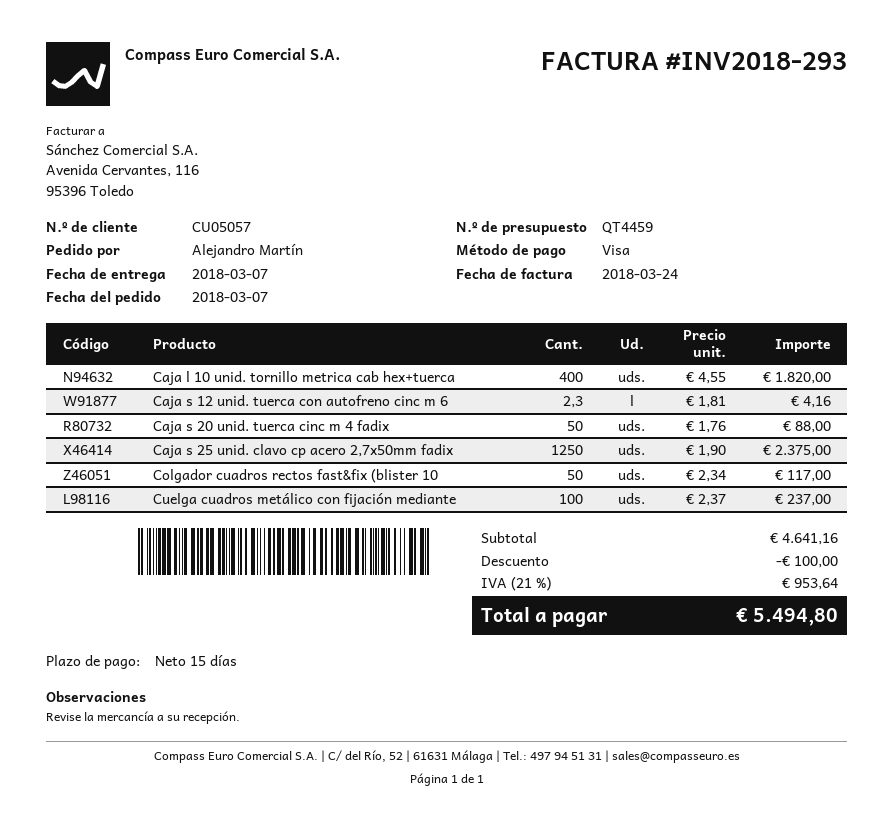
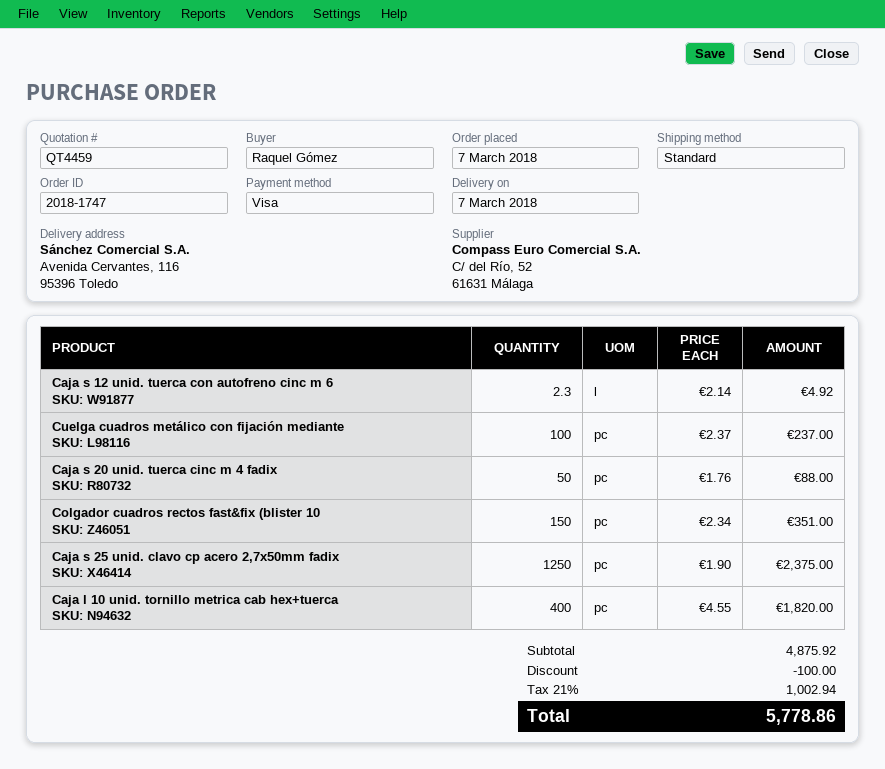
ordered by: Alejandro Martín -> Raquel Gómez
Caja s 12 unid. tuerca con autofreno cinc m 6: 2.3 x 1.81 = 4.16 -> 2.3 x 2.14 = 4.92
Colgador cuadros rectos fast&fix (blister 10: 50 x 2.34 = 117.00 -> 150 x 2.34 = 351.00
subtotal: 4641.16 -> 4875.92
tax: 21% = 953.64 -> 21% = 1002.94
total: 5494.80 -> 5778.86

